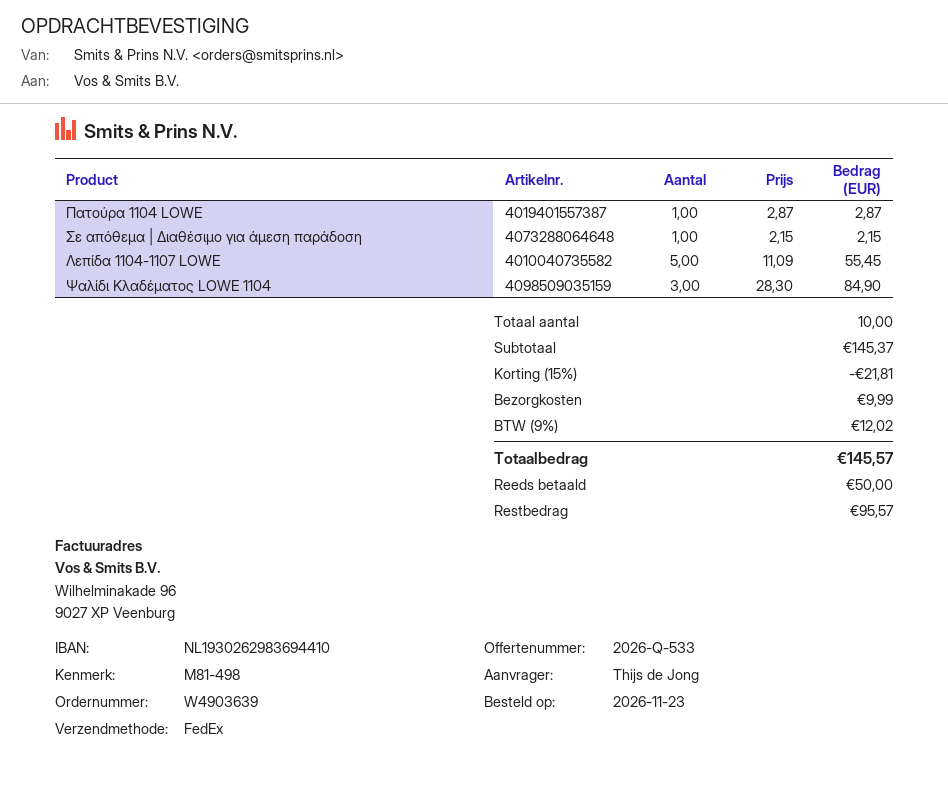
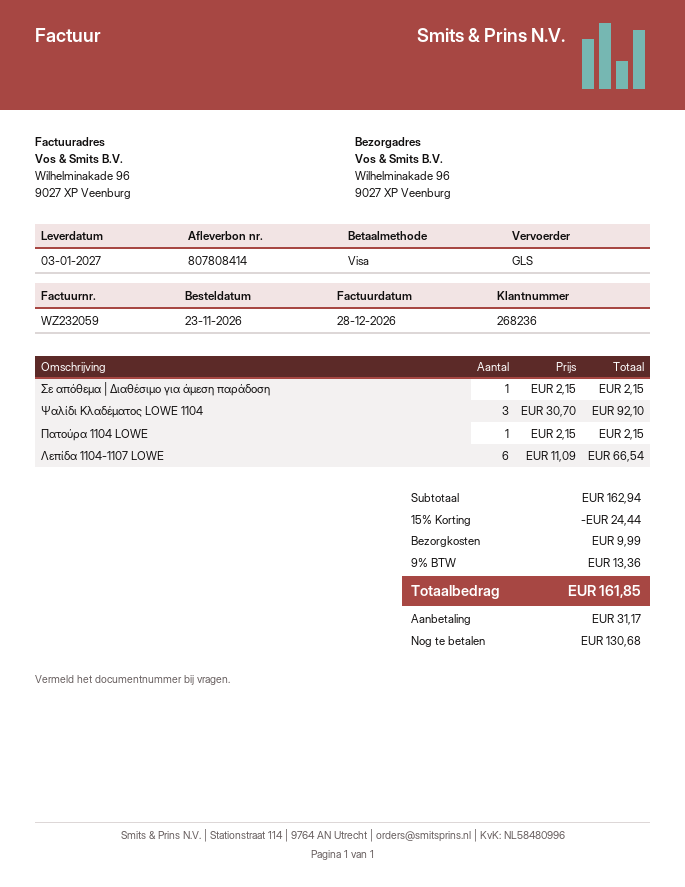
shipping method: FedEx -> GLS
Πατούρα 1104 LOWE: 1 x 2.87 = 2.87 -> 1 x 2.15 = 2.15
Λεπίδα 1104-1107 LOWE: 5 x 11.09 = 55.45 -> 6 x 11.09 = 66.54
Ψαλίδι Κλαδέματος LOWE 1104: 3 x 28.30 = 84.90 -> 3 x 30.70 = 92.10
subtotal: 145.37 -> 162.94
discount: 15% = 21.81 -> 15% = 24.44
tax: 9% = 12.02 -> 9% = 13.36
total: 145.57 -> 161.85
deposit: 50.00 -> 31.17
balance: 95.57 -> 130.68

